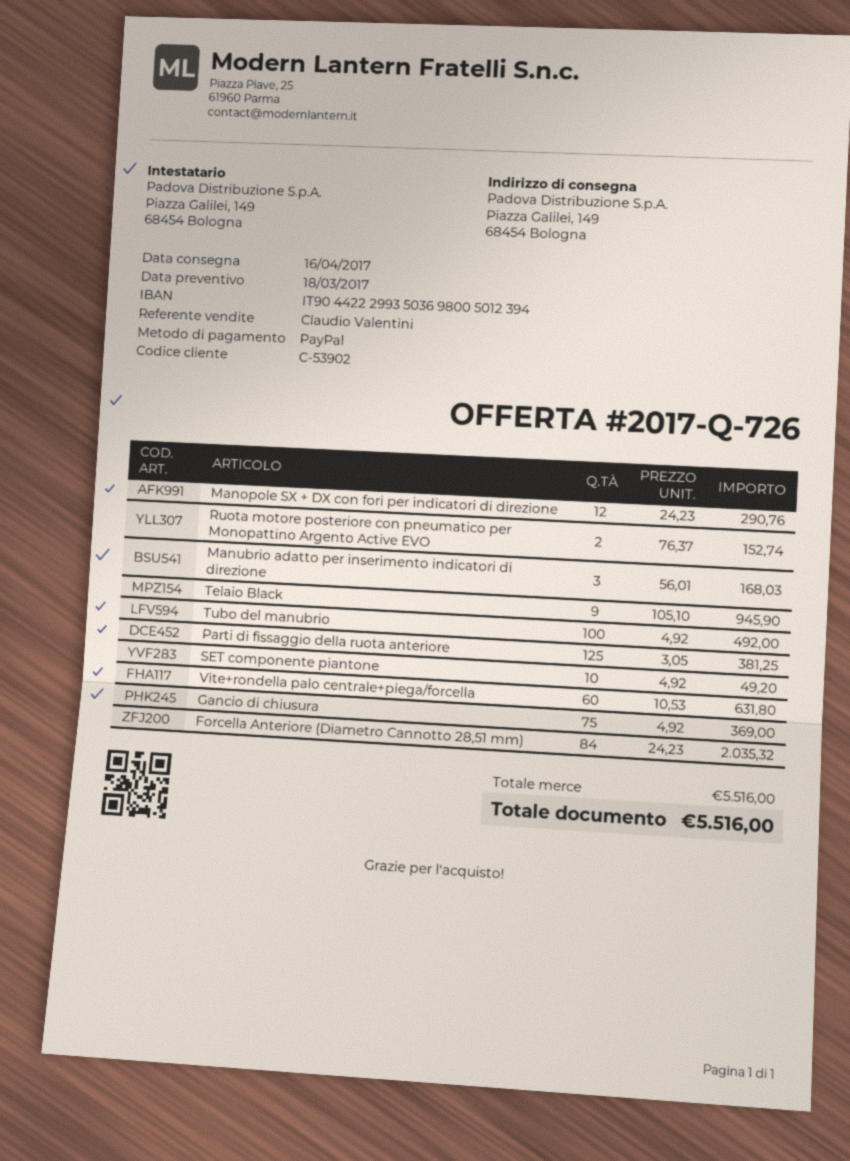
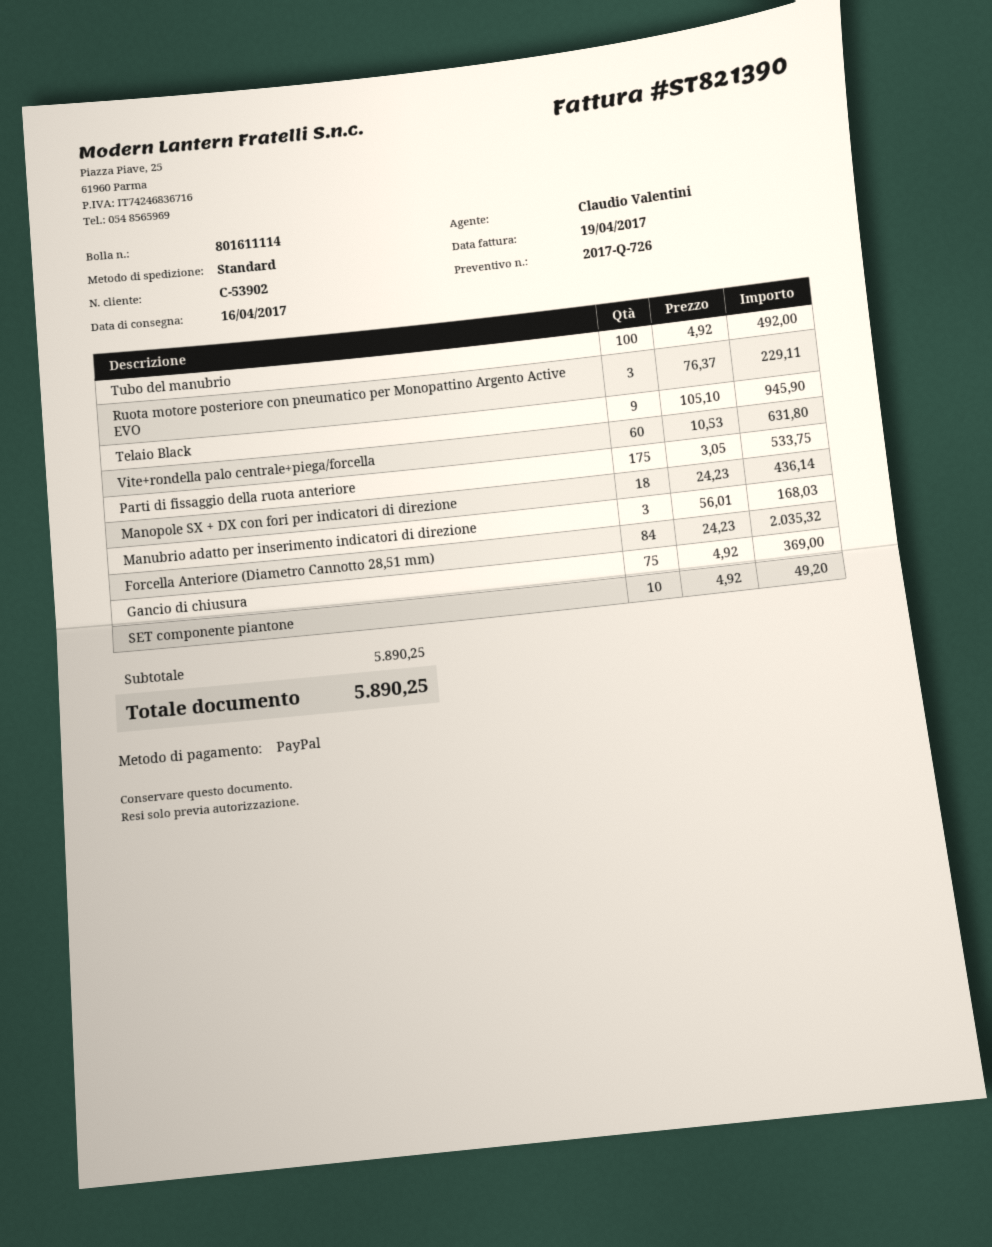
Manopole SX + DX con fori per indicatori di direzione: 12 x 24.23 = 290.76 -> 18 x 24.23 = 436.14
Ruota motore posteriore con pneumatico per Monopattino Argento Active EVO: 2 x 76.37 = 152.74 -> 3 x 76.37 = 229.11
Parti di fissaggio della ruota anteriore: 125 x 3.05 = 381.25 -> 175 x 3.05 = 533.75
subtotal: 5516.00 -> 5890.25
total: 5516.00 -> 5890.25

